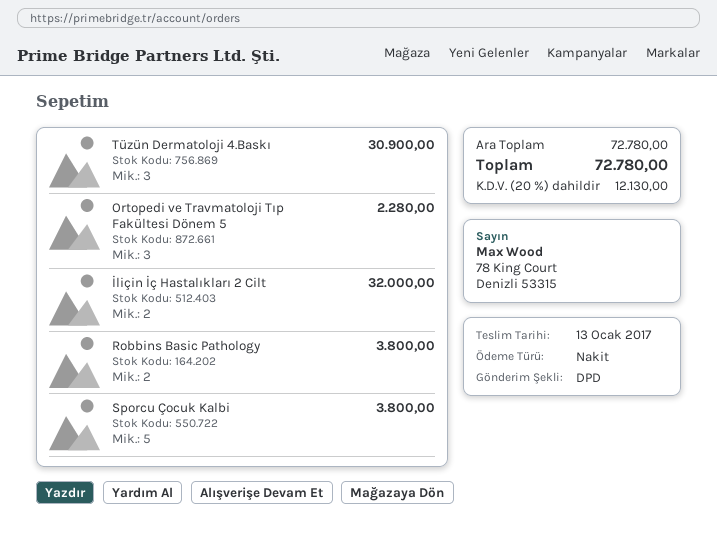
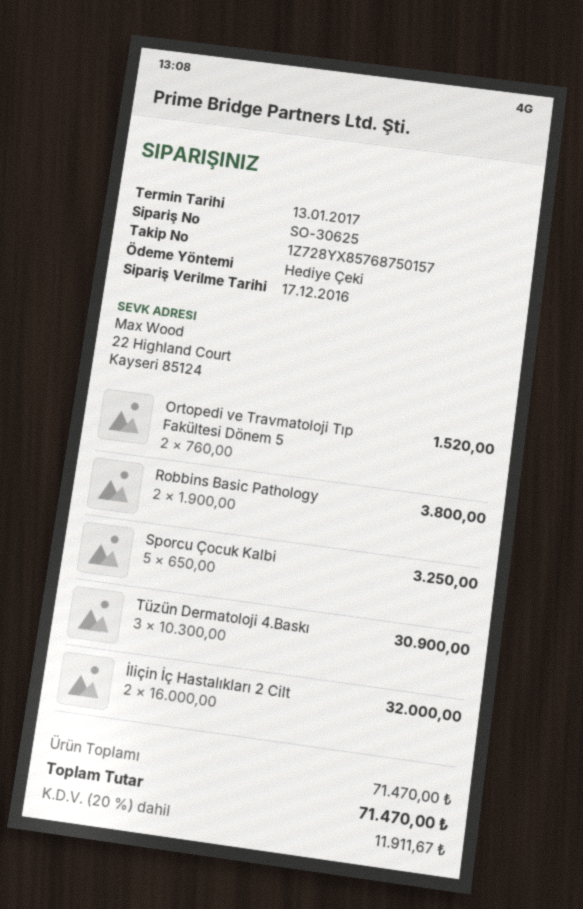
payment method: cash -> gift card
Ortopedi ve Travmatoloji Tıp Fakültesi Dönem 5: 3 for 2280.00 -> 2 for 1520.00
Sporcu Çocuk Kalbi: 5 for 3800.00 -> 5 for 3250.00
subtotal: 72780.00 -> 71470.00
tax: 20% = 12130.00 -> 20% = 11911.67
total: 72780.00 -> 71470.00

